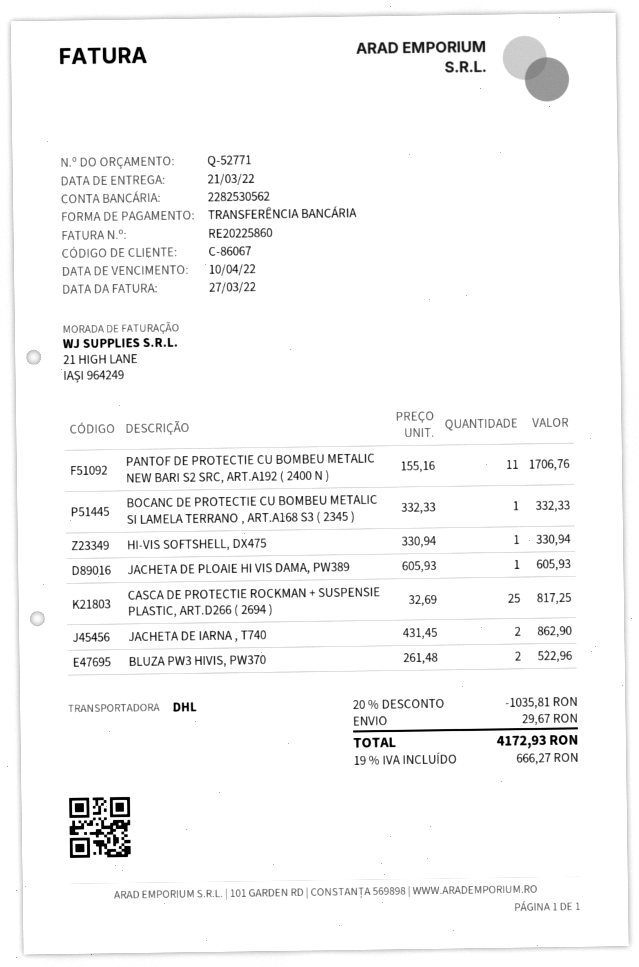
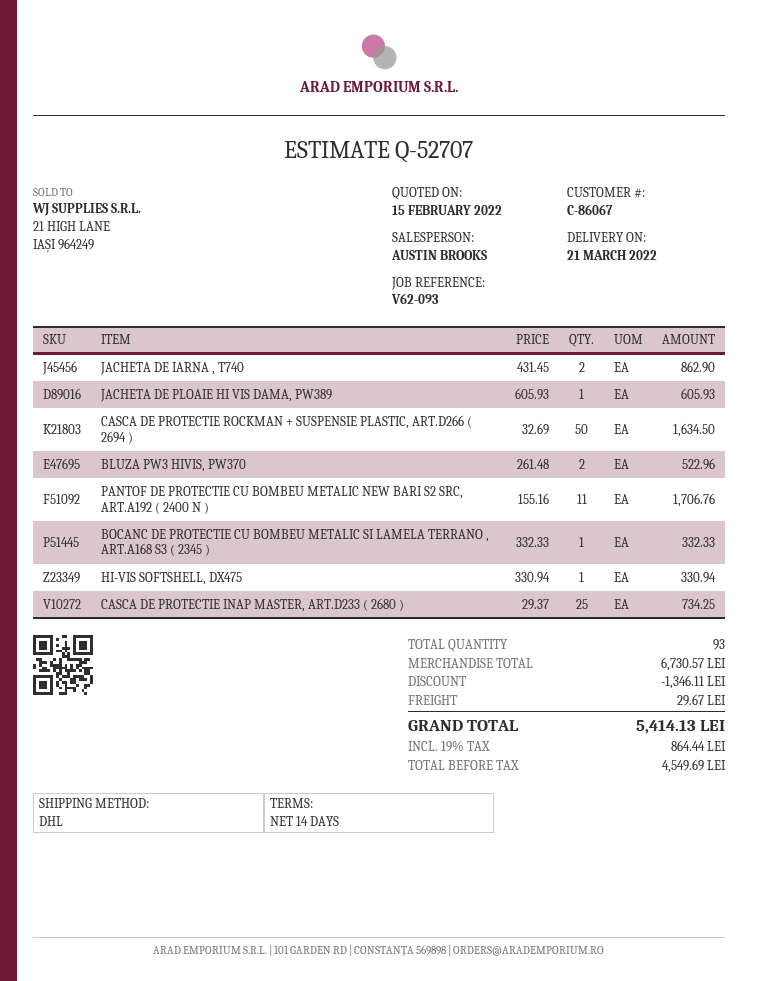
quote number: Q-52771 -> Q-52707
CASCA DE PROTECTIE ROCKMAN + SUSPENSIE PLASTIC, ART.D266 ( 2694 ): 25 x 32.69 = 817.25 -> 50 x 32.69 = 1634.50
CASCA DE PROTECTIE INAP MASTER, ART.D233 ( 2680 ): none -> 25 x 29.37 = 734.25
discount: 1035.81 -> 1346.11
tax: 19% = 666.27 -> 19% = 864.44
total: 4172.93 -> 5414.13

